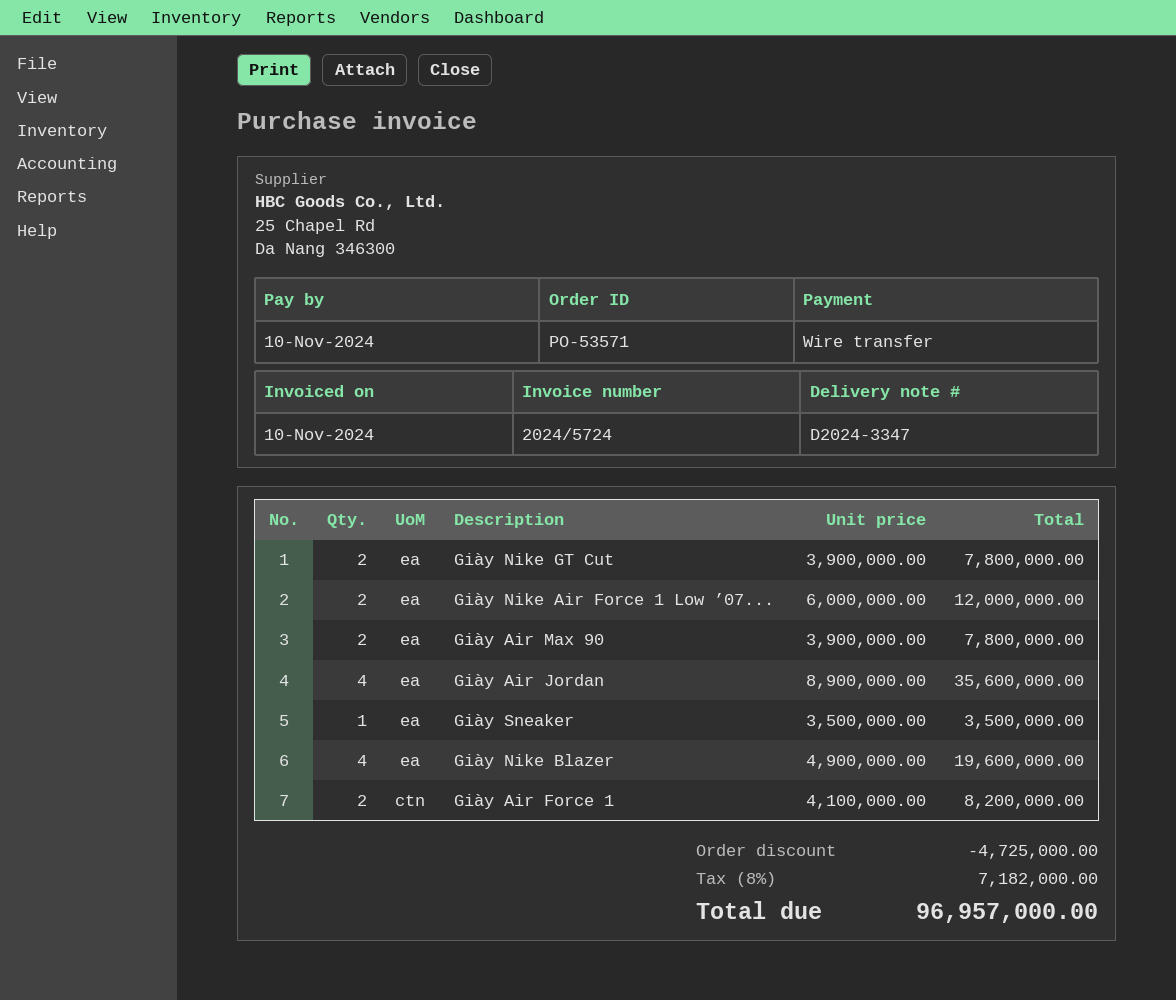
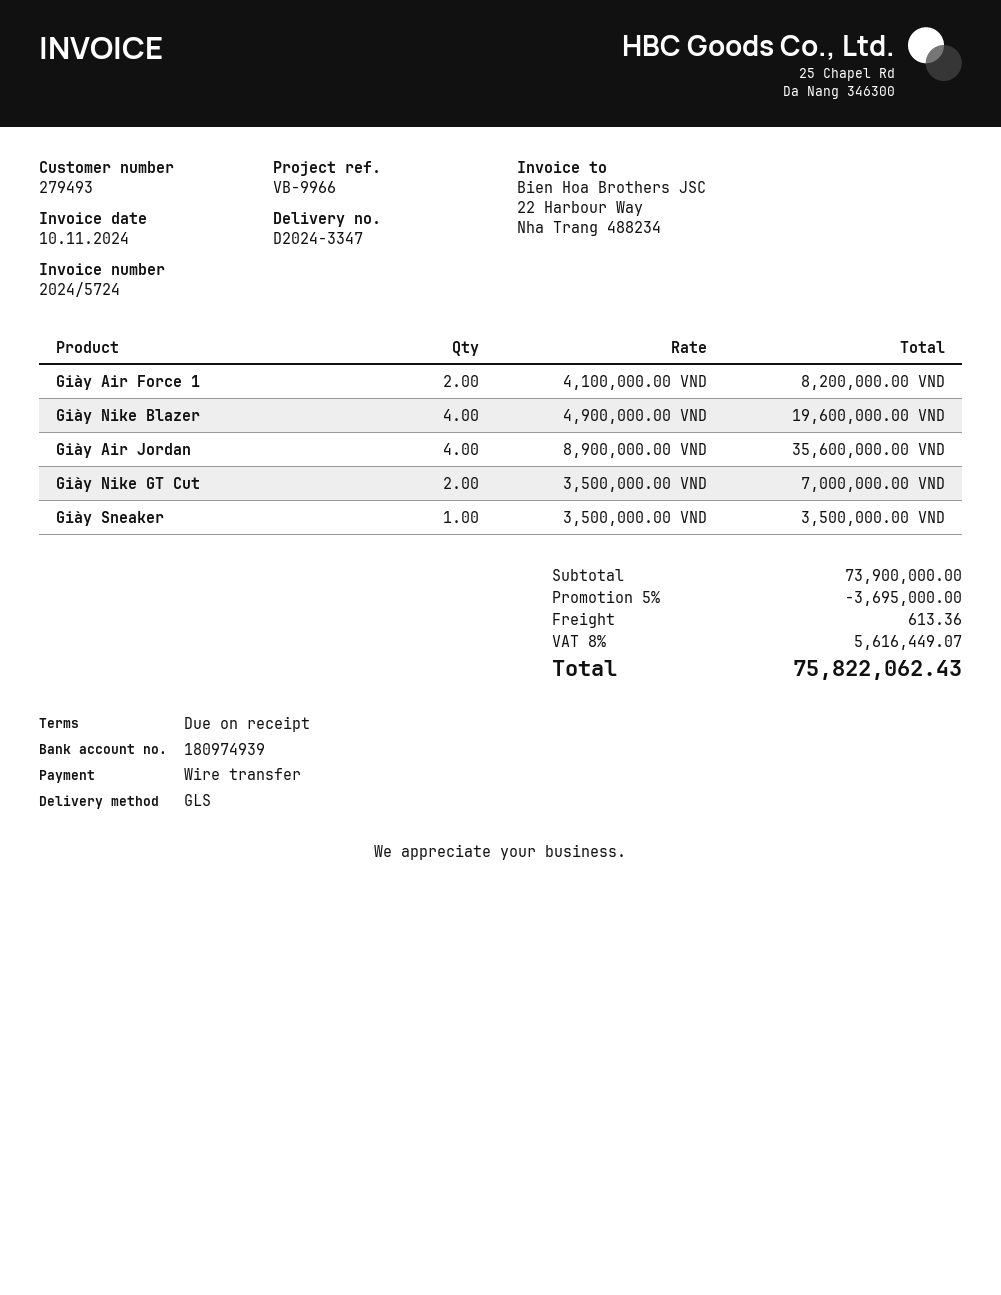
Giày Nike GT Cut: 2 x 3900000.00 = 7800000.00 -> 2 x 3500000.00 = 7000000.00
Giày Nike Air Force 1 Low ’07...: 2 x 6000000.00 = 12000000.00 -> none
Giày Air Max 90: 2 x 3900000.00 = 7800000.00 -> none
discount: 4725000.00 -> 3695000.00
shipping: none -> 613.36
tax: 8% = 7182000.00 -> 8% = 5616449.07
total: 96957000.00 -> 75822062.43

